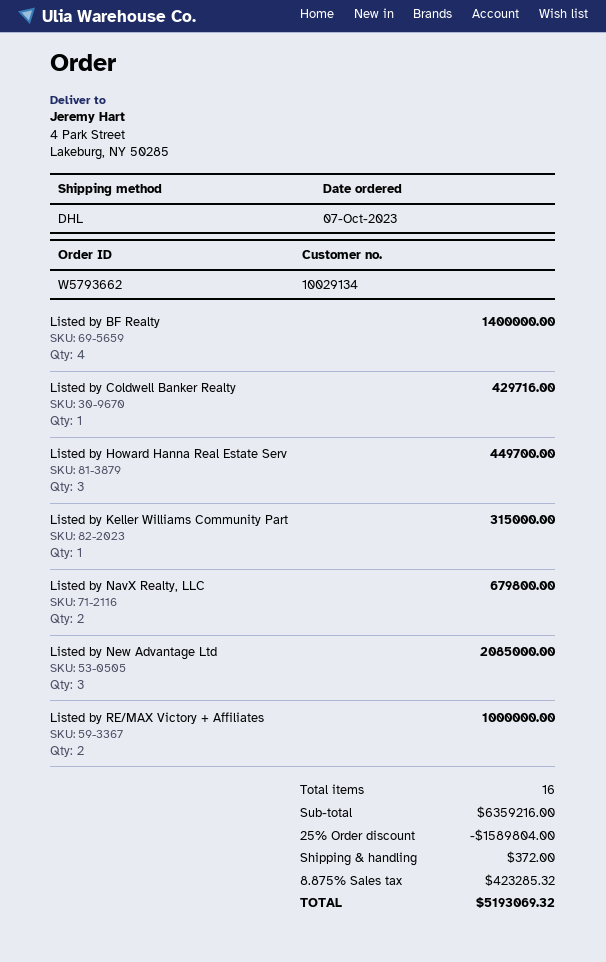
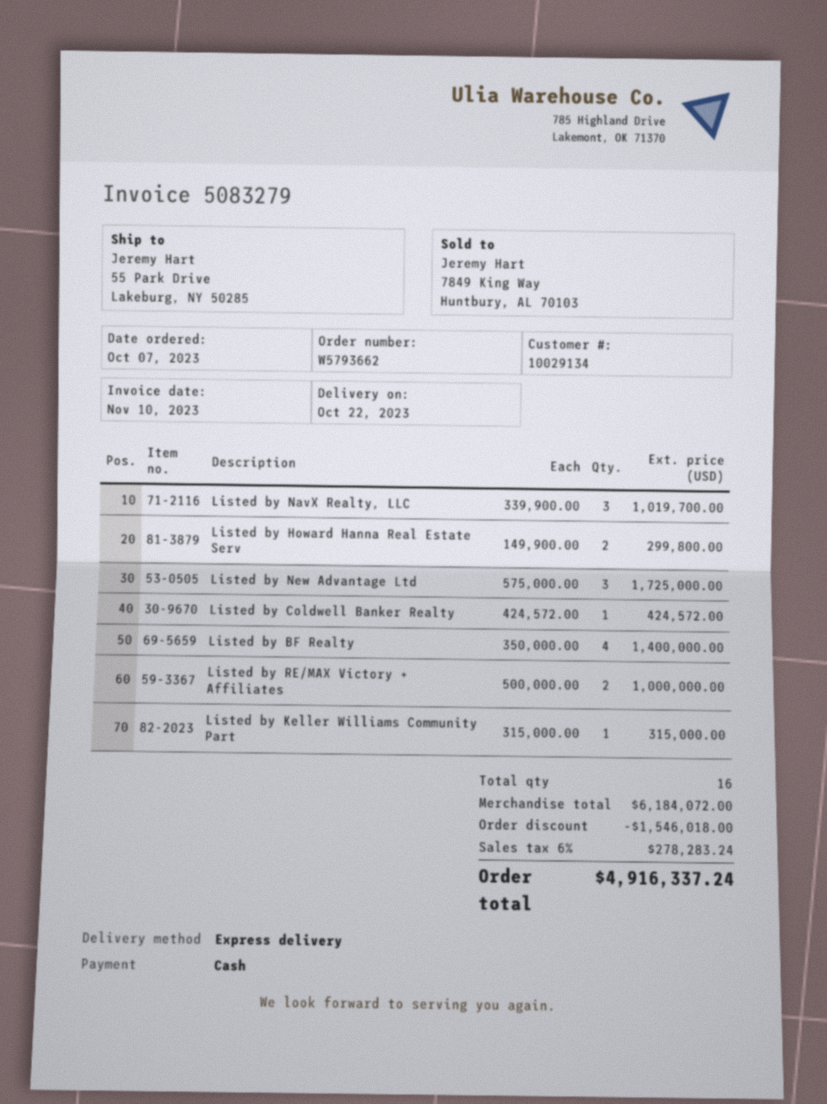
shipping method: DHL -> express
ship to: 4 Park Street, Lakeburg, NY 50285 -> 55 Park Drive, Lakeburg, NY 50285
Listed by Coldwell Banker Realty: 1 for 429716.00 -> 1 for 424572.00
Listed by Howard Hanna Real Estate Serv: 3 for 449700.00 -> 2 for 299800.00
Listed by NavX Realty, LLC: 2 for 679800.00 -> 3 for 1019700.00
Listed by New Advantage Ltd: 3 for 2085000.00 -> 3 for 1725000.00
subtotal: 6359216.00 -> 6184072.00
discount: 1589804.00 -> 1546018.00
shipping: 372.00 -> none
tax: 8.875% = 423285.32 -> 6% = 278283.24
total: 5193069.32 -> 4916337.24

